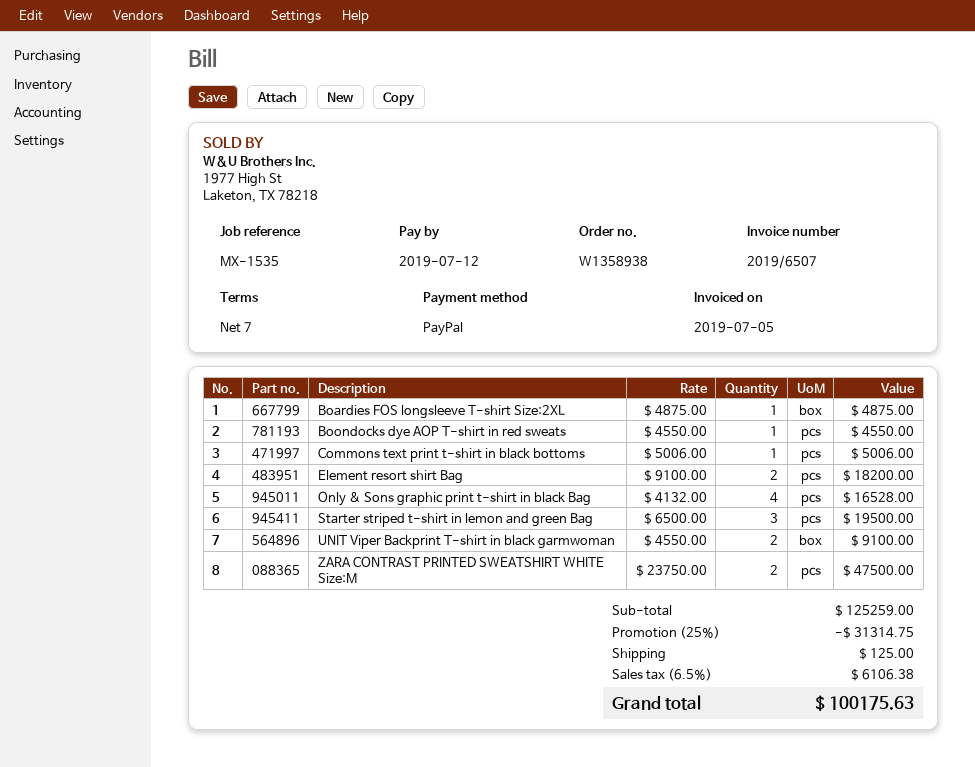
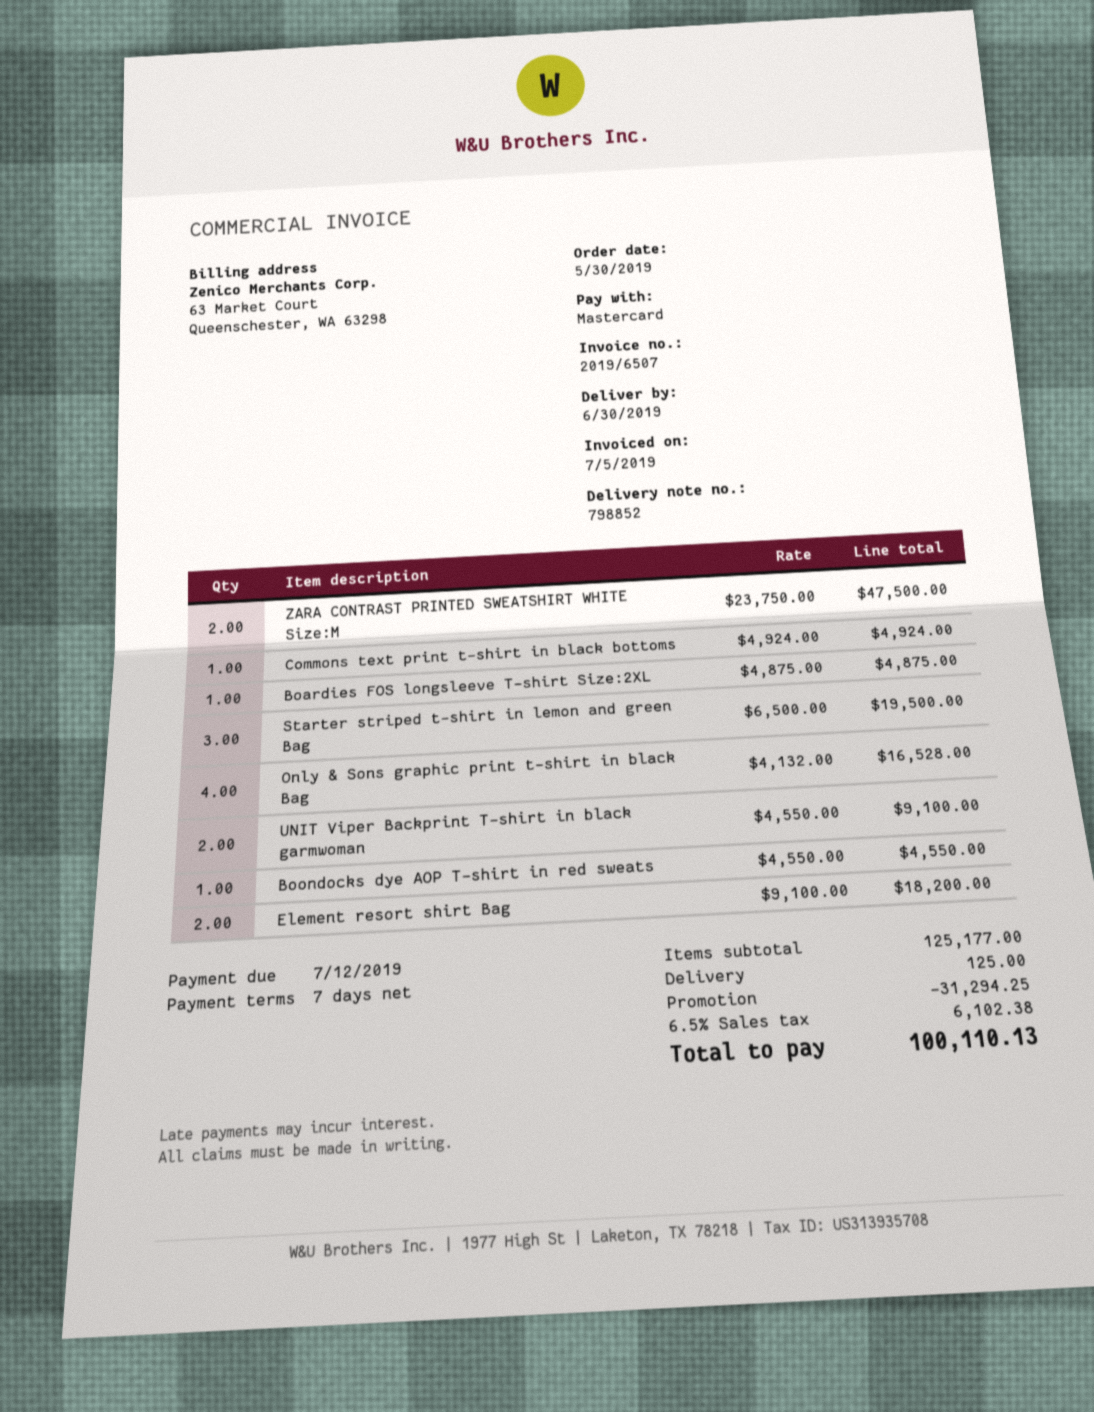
payment method: PayPal -> Mastercard
Commons text print t-shirt in black bottoms: 1 x 5006.00 = 5006.00 -> 1 x 4924.00 = 4924.00
subtotal: 125259.00 -> 125177.00
discount: 31314.75 -> 31294.25
tax: 6.5% = 6106.38 -> 6.5% = 6102.38
total: 100175.63 -> 100110.13

